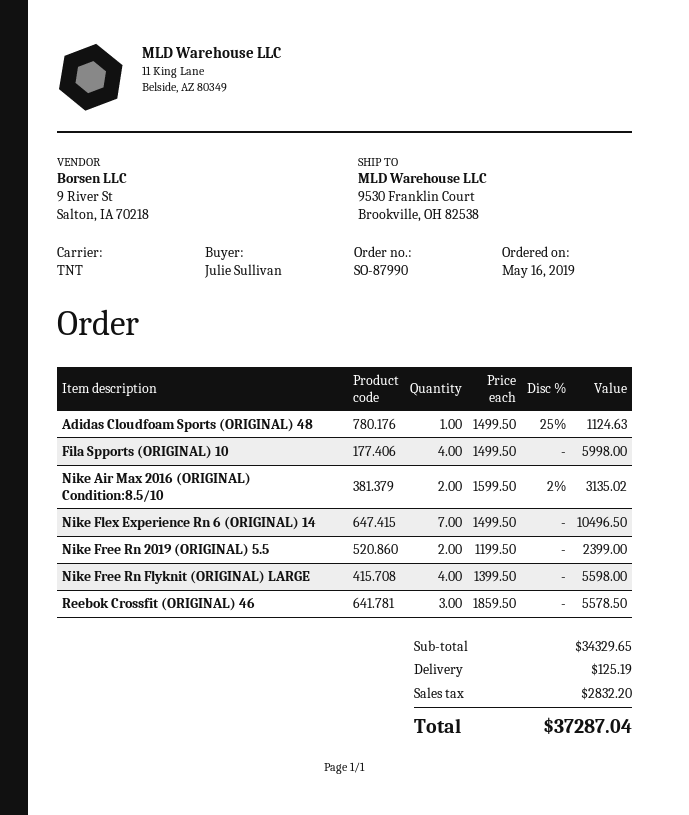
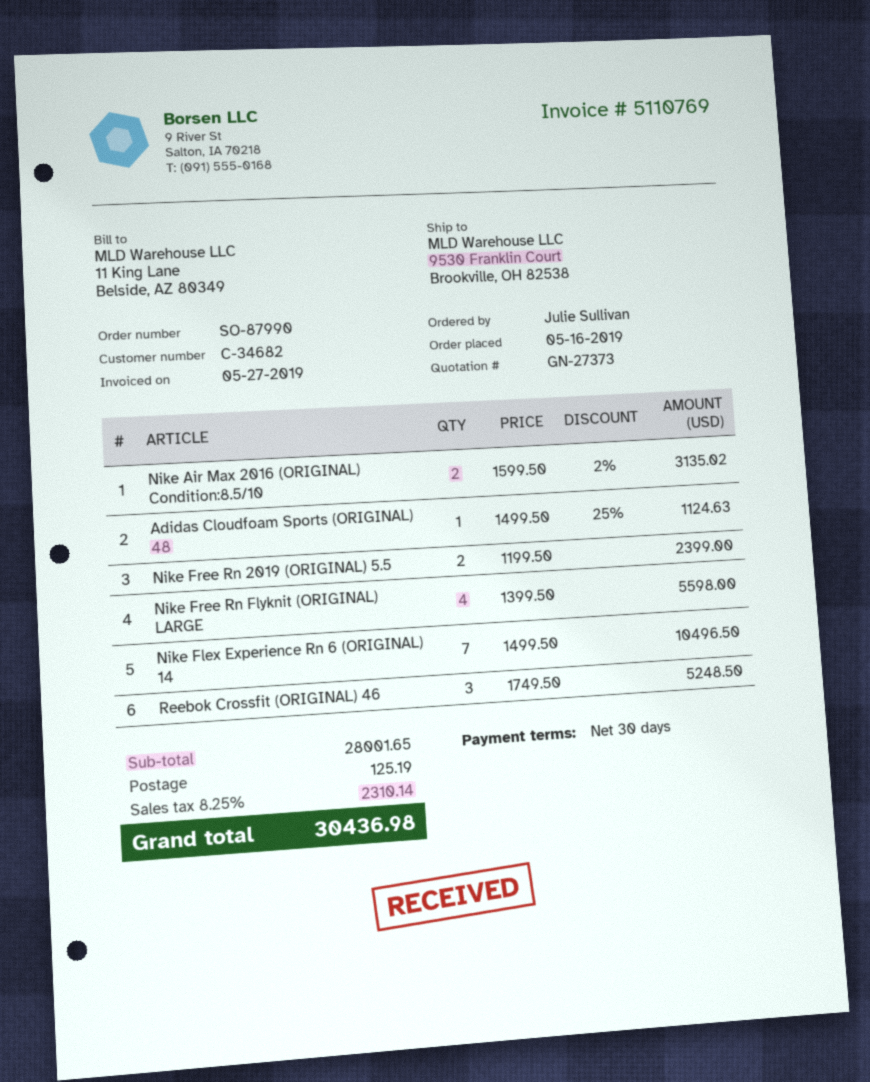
Fila Spports (ORIGINAL) 10: 4 x 1499.50 = 5998.00 -> none
Reebok Crossfit (ORIGINAL) 46: 3 x 1859.50 = 5578.50 -> 3 x 1749.50 = 5248.50
subtotal: 34329.65 -> 28001.65
tax: 2832.20 -> 2310.14
total: 37287.04 -> 30436.98

